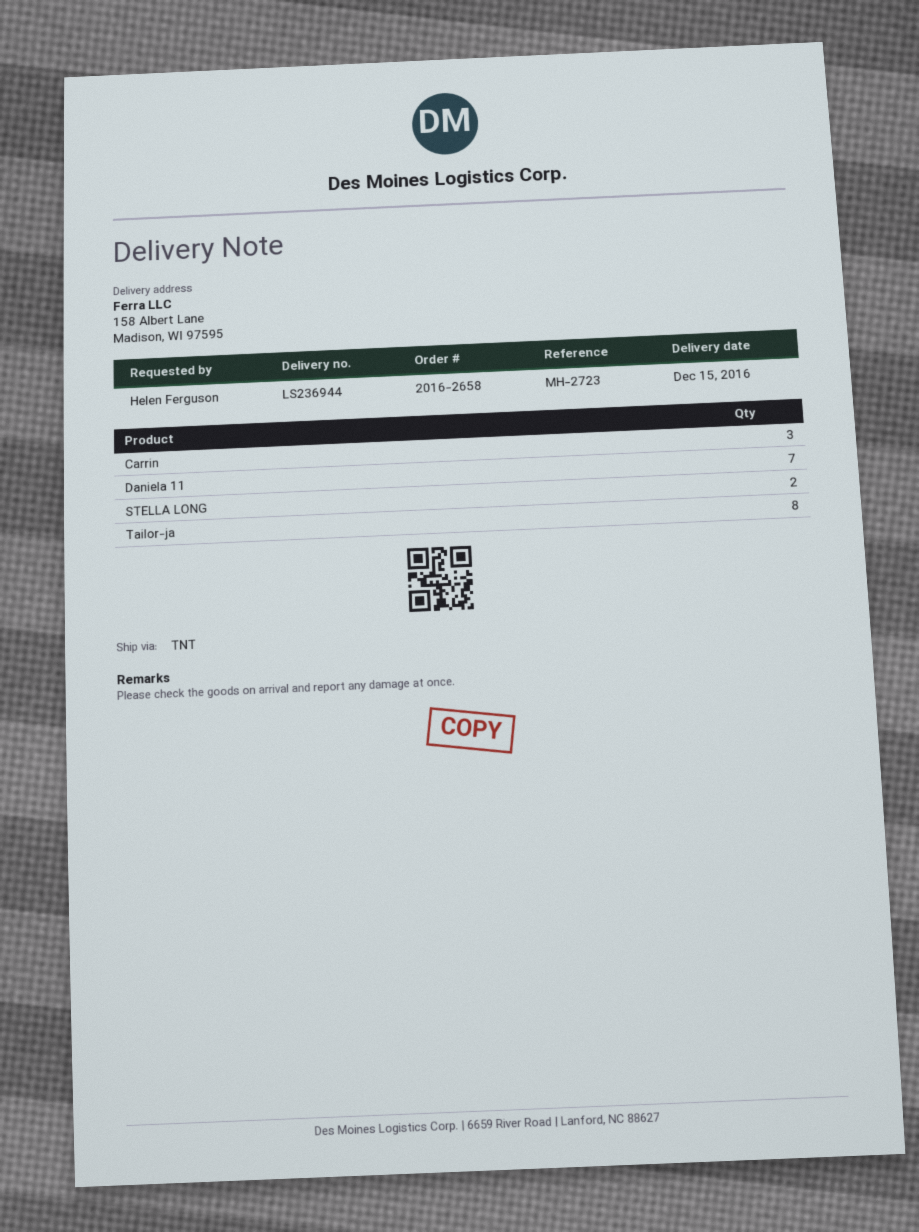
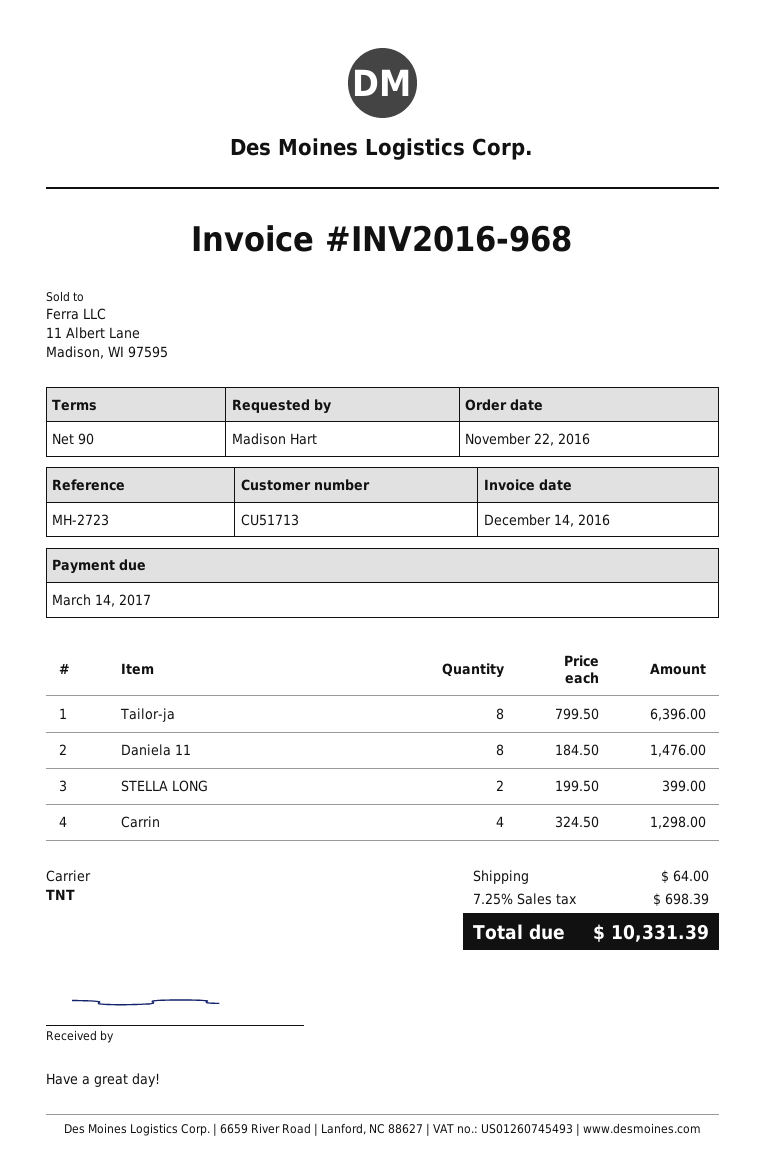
ordered by: Helen Ferguson -> Madison Hart
Carrin: 3 -> 4
Daniela 11: 7 -> 8

